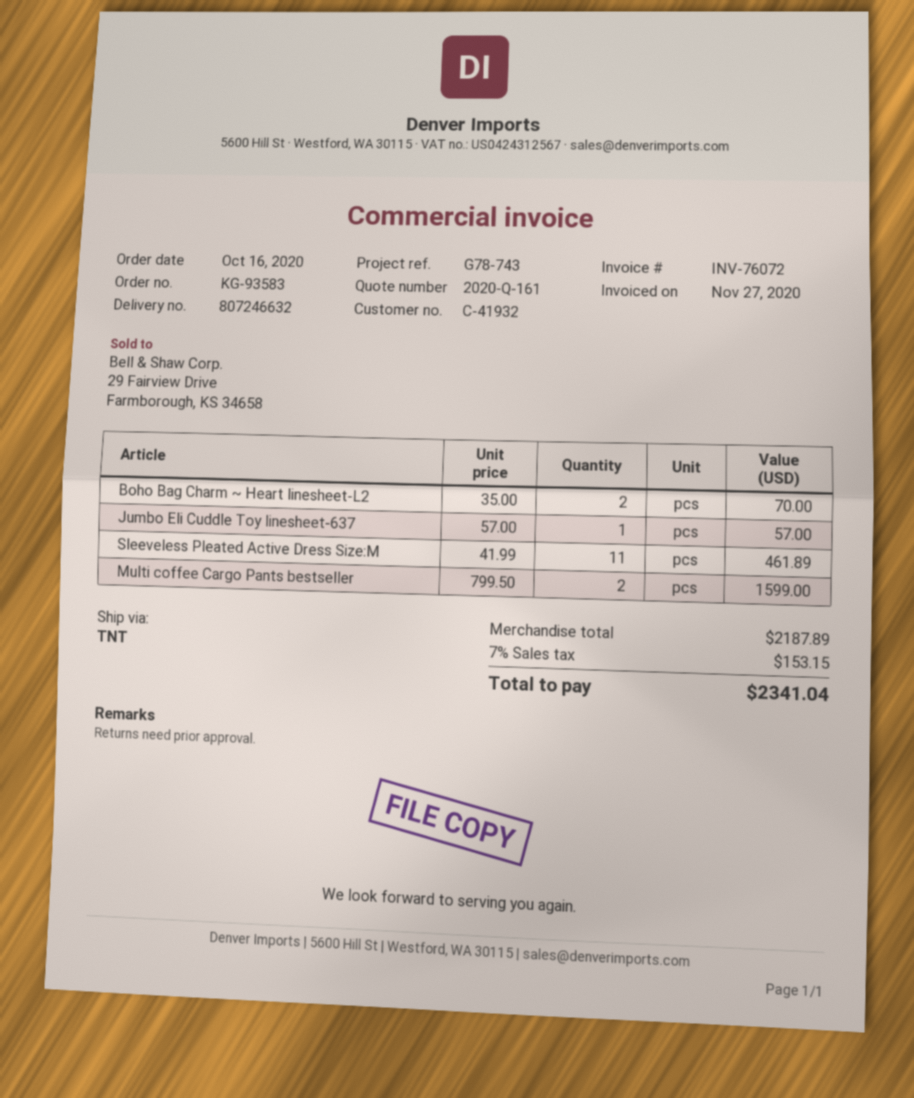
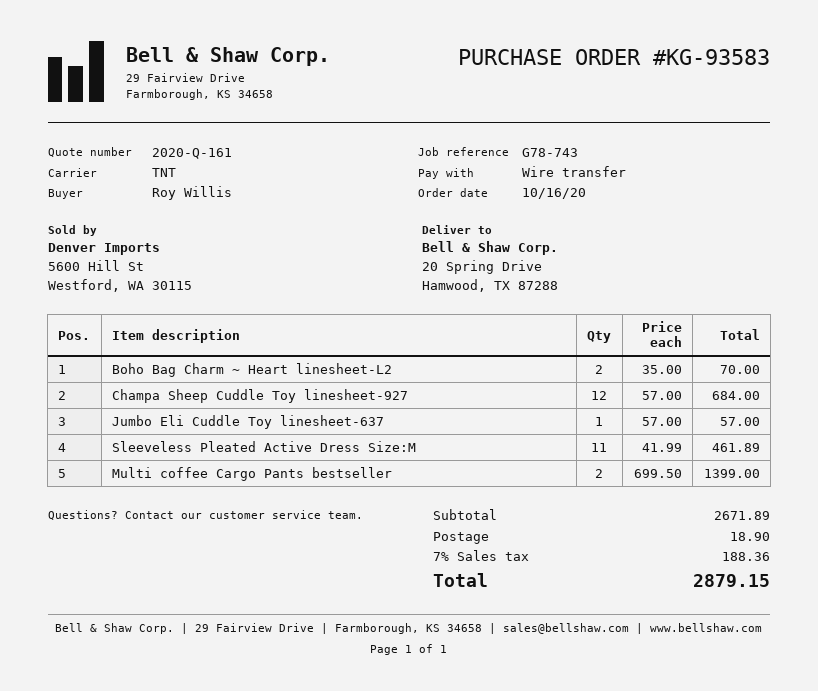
Multi coffee Cargo Pants bestseller: 2 x 799.50 = 1599.00 -> 2 x 699.50 = 1399.00
Champa Sheep Cuddle Toy linesheet-927: none -> 12 x 57.00 = 684.00
subtotal: 2187.89 -> 2671.89
shipping: none -> 18.90
tax: 7% = 153.15 -> 7% = 188.36
total: 2341.04 -> 2879.15

